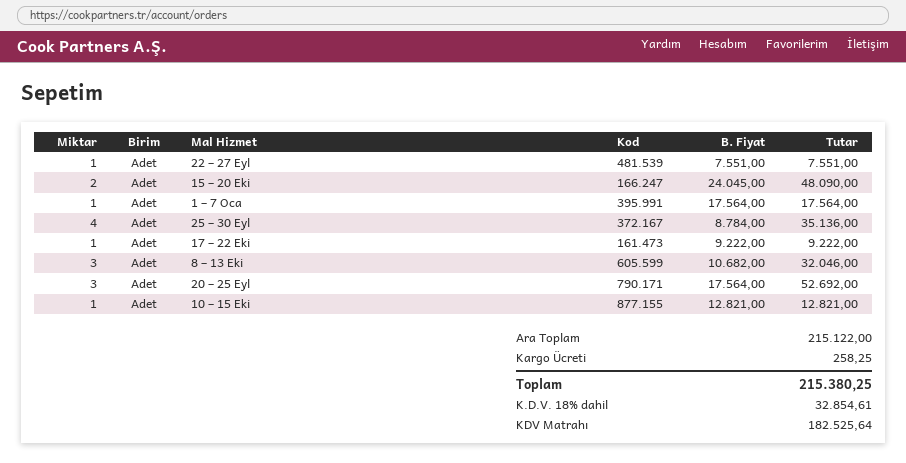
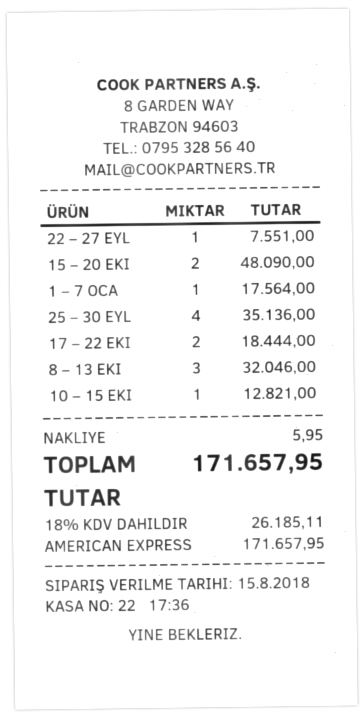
17 – 22 Eki: 1 for 9222.00 -> 2 for 18444.00
20 – 25 Eyl: 3 for 52692.00 -> none
shipping: 258.25 -> 5.95
tax: 18% = 32854.61 -> 18% = 26185.11
total: 215380.25 -> 171657.95

